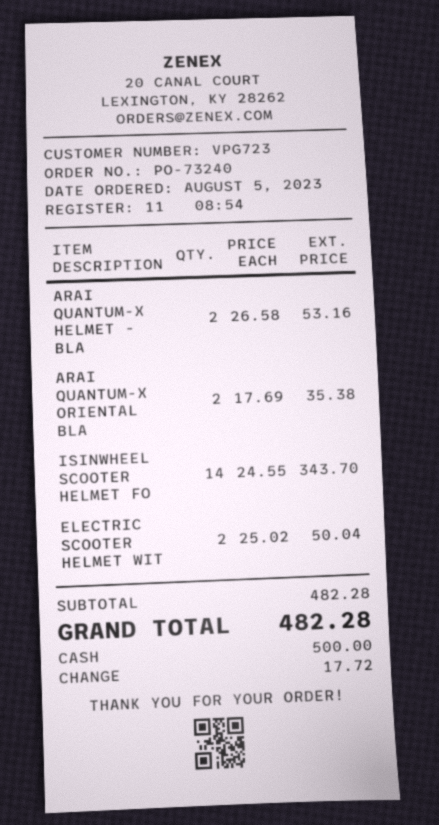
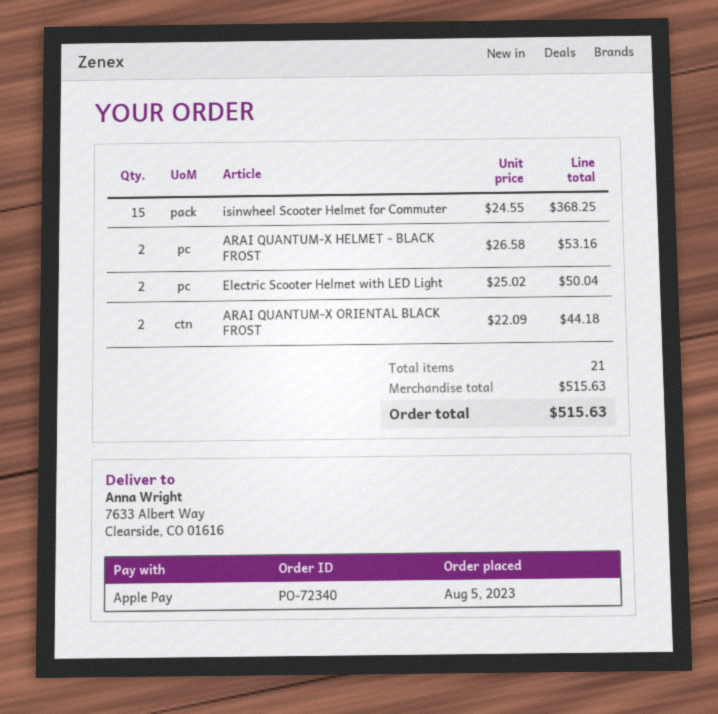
order number: PO-73240 -> PO-72340
payment method: cash -> Apple Pay
ARAI QUANTUM-X ORIENTAL BLA: 2 x 17.69 = 35.38 -> 2 x 22.09 = 44.18
ISINWHEEL SCOOTER HELMET FO: 14 x 24.55 = 343.70 -> 15 x 24.55 = 368.25
subtotal: 482.28 -> 515.63
total: 482.28 -> 515.63

